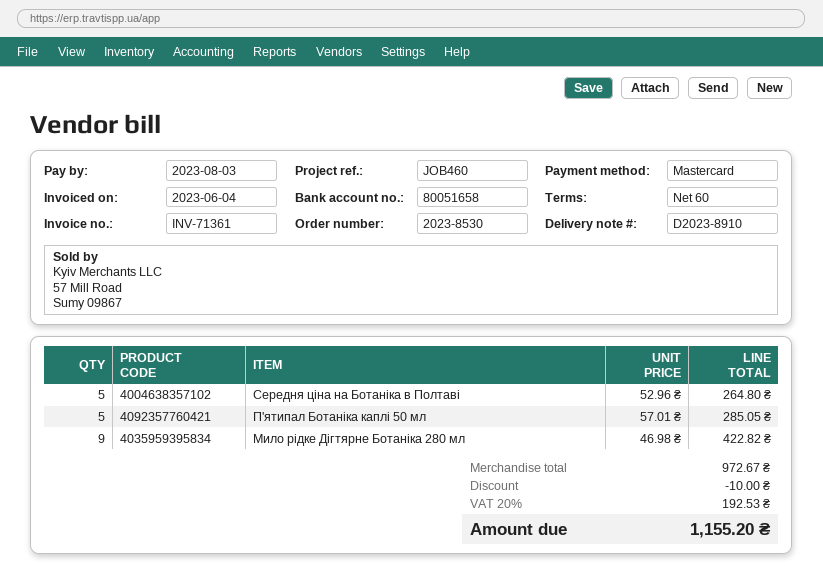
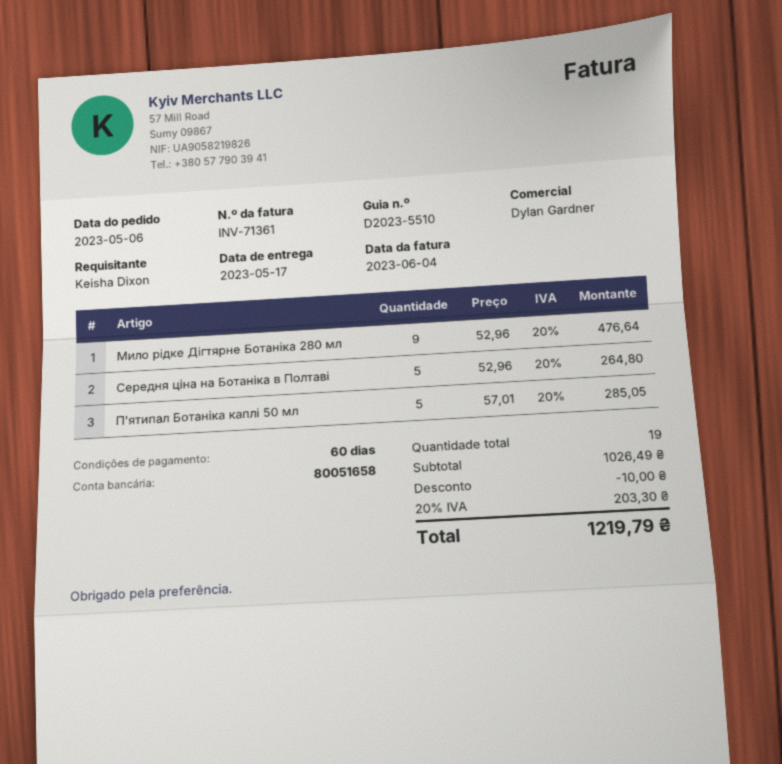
delivery note number: D2023-8910 -> D2023-5510
Мило рідке Дігтярне Ботаніка 280 мл: 9 x 46.98 = 422.82 -> 9 x 52.96 = 476.64
subtotal: 972.67 -> 1026.49
tax: 20% = 192.53 -> 20% = 203.30
total: 1155.20 -> 1219.79

